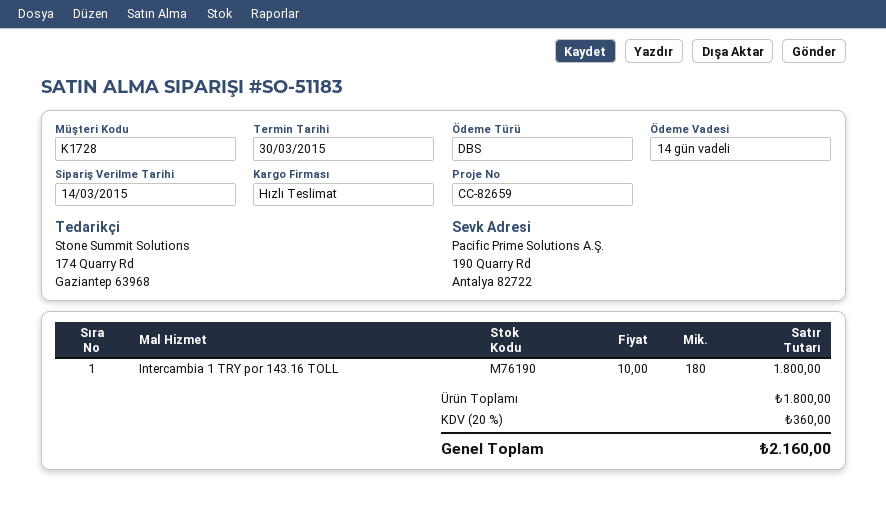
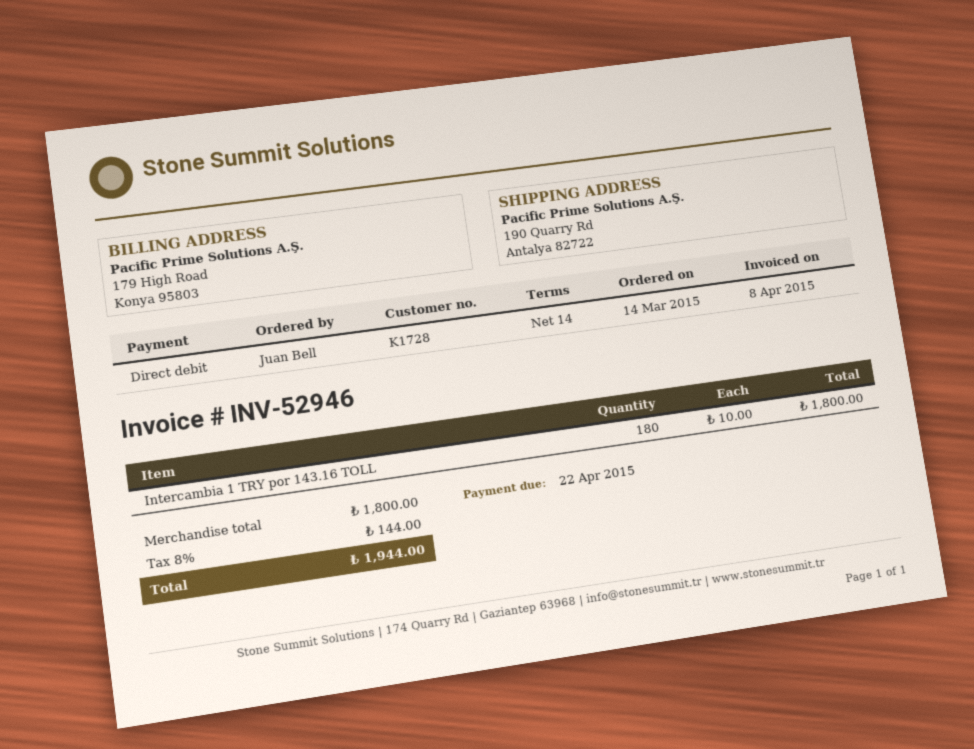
tax: 20% = 360.00 -> 8% = 144.00
total: 2160.00 -> 1944.00

